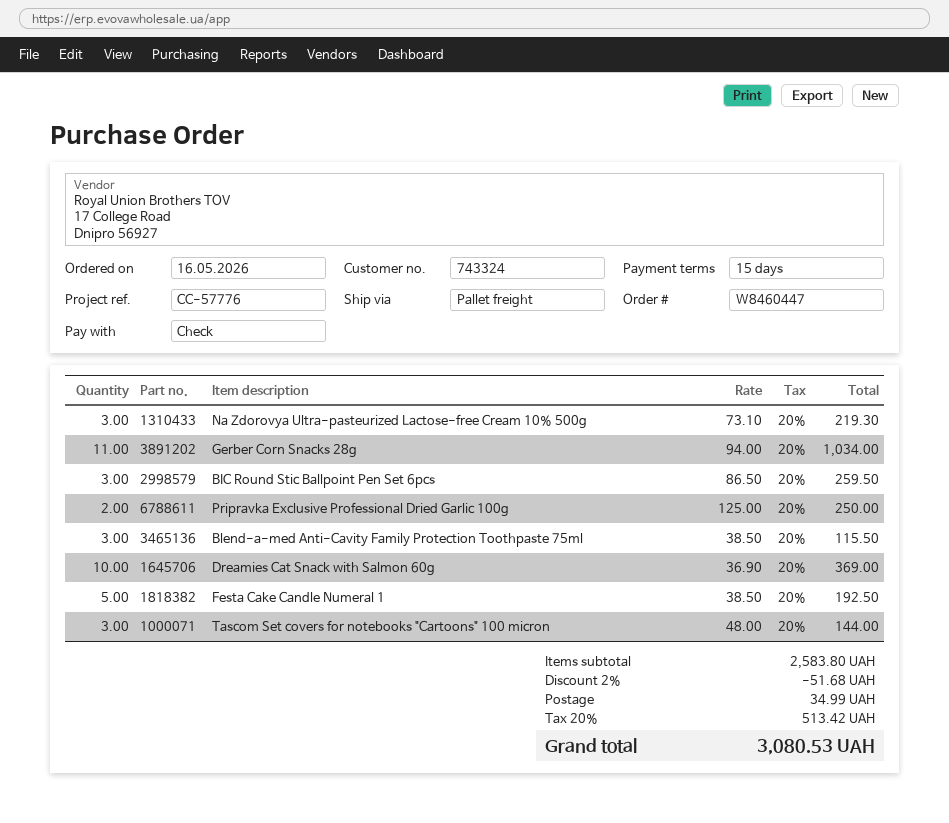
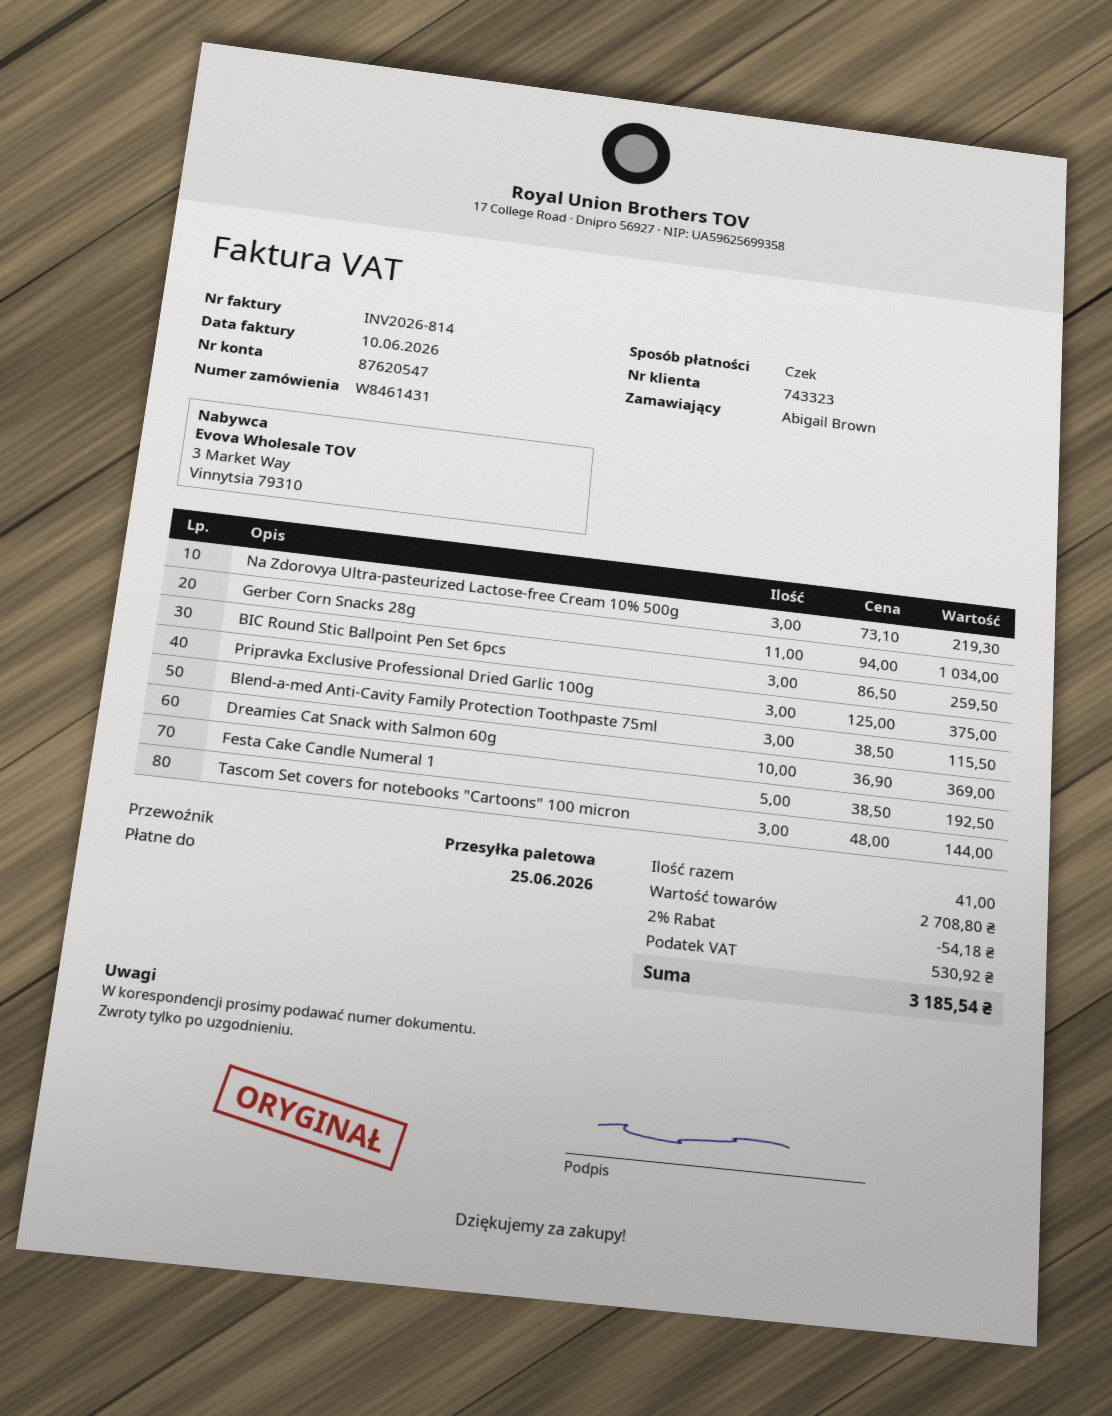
order number: W8460447 -> W8461431
customer number: 743324 -> 743323
Pripravka Exclusive Professional Dried Garlic 100g: 2 x 125.00 = 250.00 -> 3 x 125.00 = 375.00
subtotal: 2583.80 -> 2708.80
discount: 2% = 51.68 -> 2% = 54.18
shipping: 34.99 -> none
tax: 513.42 -> 530.92
total: 3080.53 -> 3185.54

